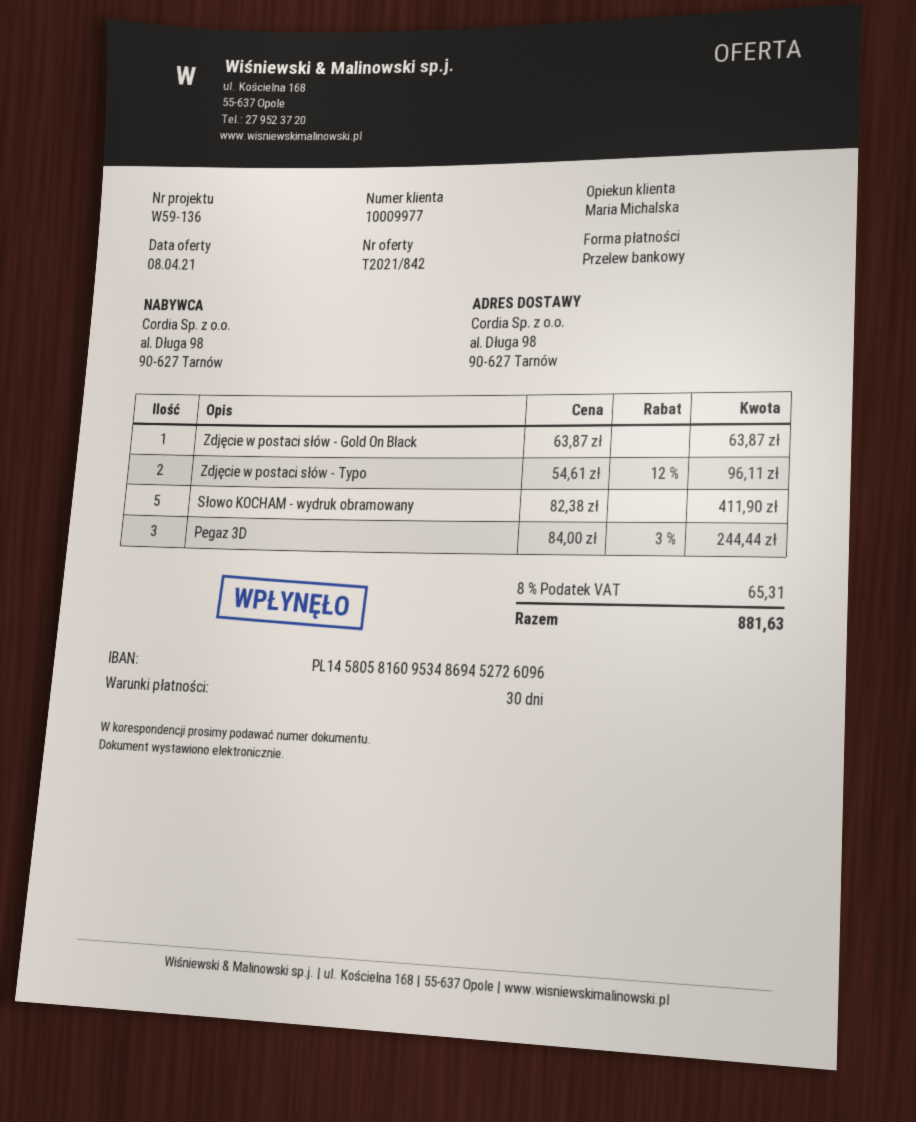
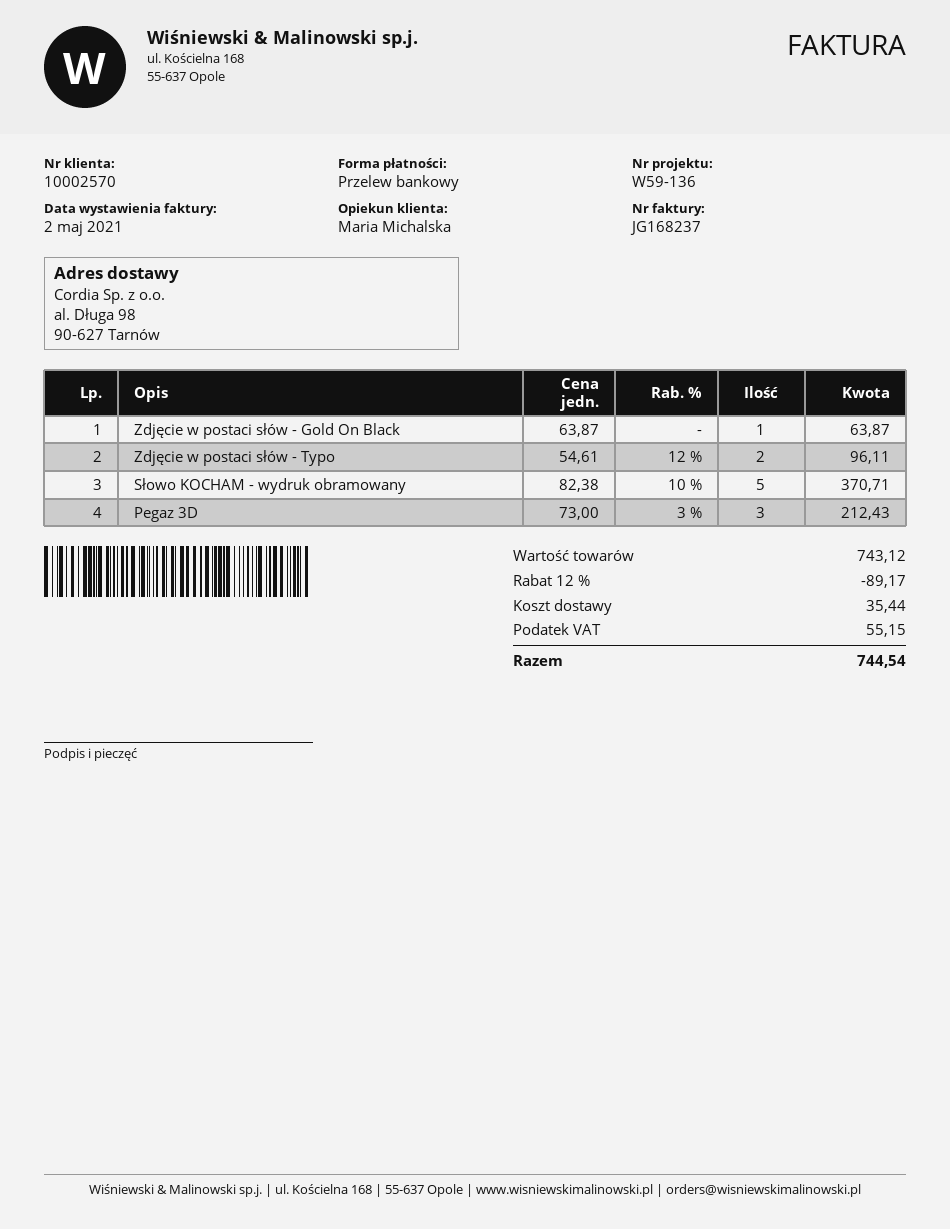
customer number: 10009977 -> 10002570
Słowo KOCHAM - wydruk obramowany: 5 x 82.38 = 411.90 -> 5 x 82.38 - 10% = 370.71
Pegaz 3D: 3 x 84.00 - 3% = 244.44 -> 3 x 73.00 - 3% = 212.43
discount: none -> 12% = 89.17
shipping: none -> 35.44
tax: 65.31 -> 55.15
total: 881.63 -> 744.54

